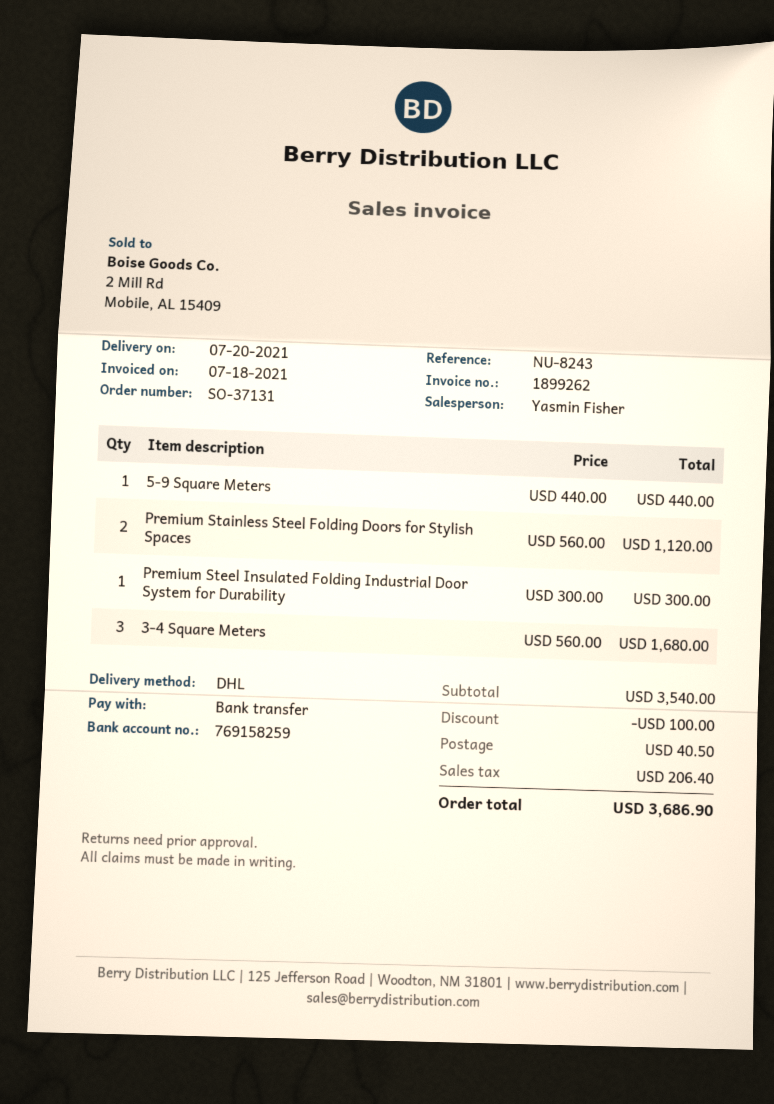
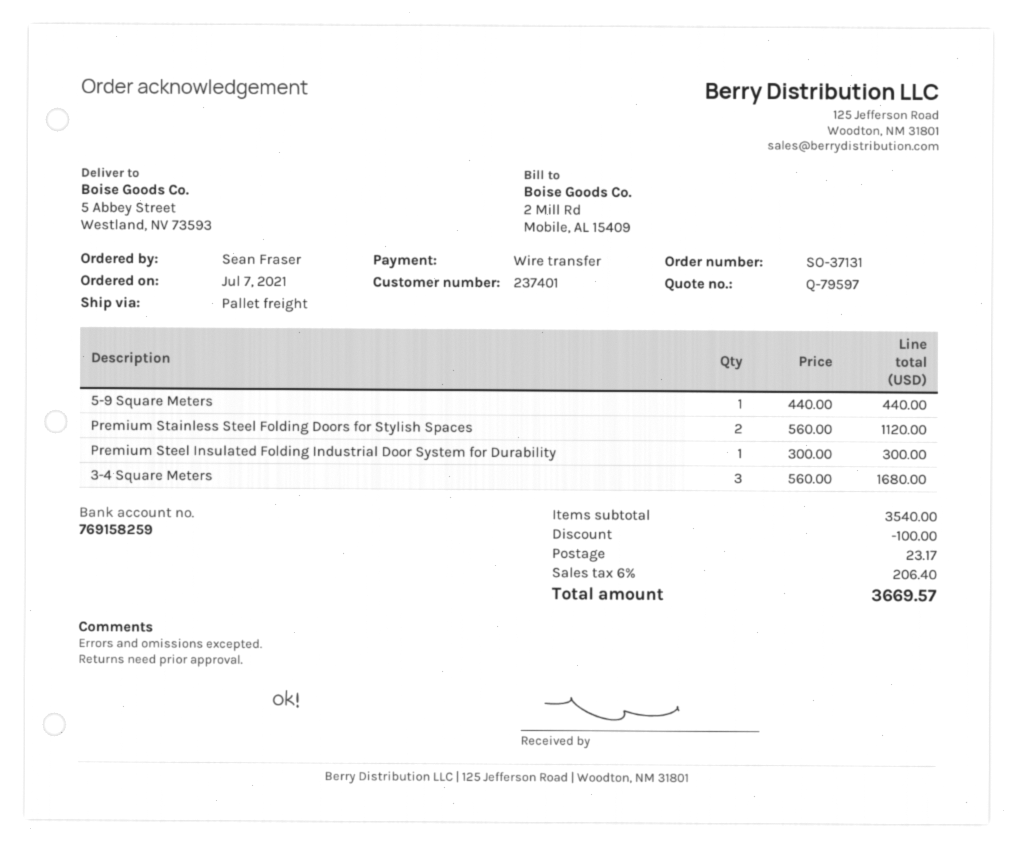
shipping method: DHL -> pallet freight
shipping: 40.50 -> 23.17
total: 3686.90 -> 3669.57

